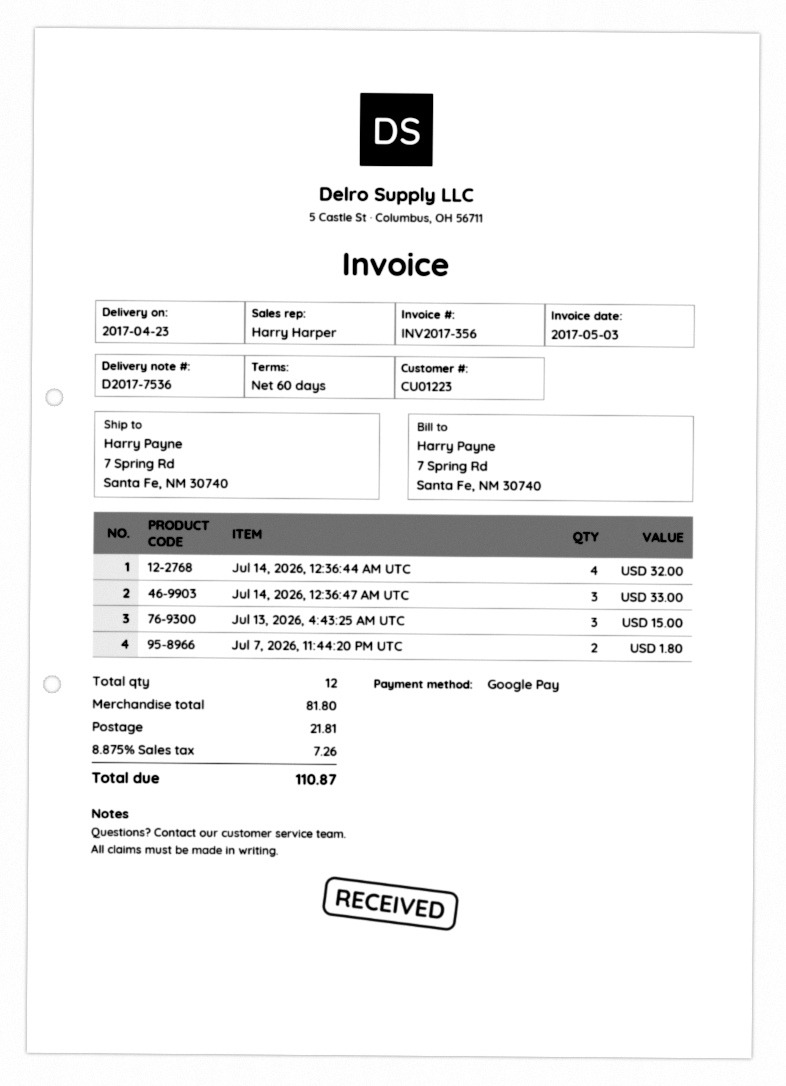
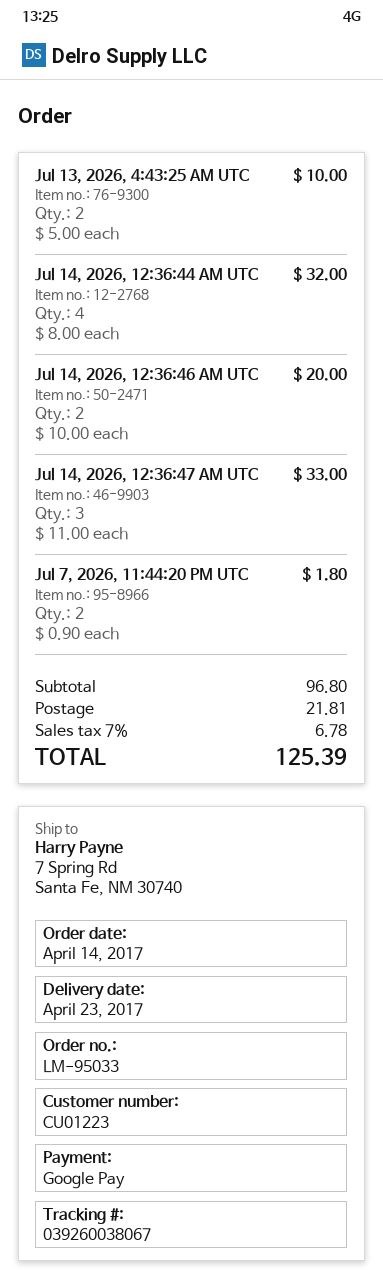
Jul 13, 2026, 4:43:25 AM UTC: 3 for 15.00 -> 2 for 10.00
Jul 14, 2026, 12:36:46 AM UTC: none -> 2 for 20.00
subtotal: 81.80 -> 96.80
tax: 8.875% = 7.26 -> 7% = 6.78
total: 110.87 -> 125.39

